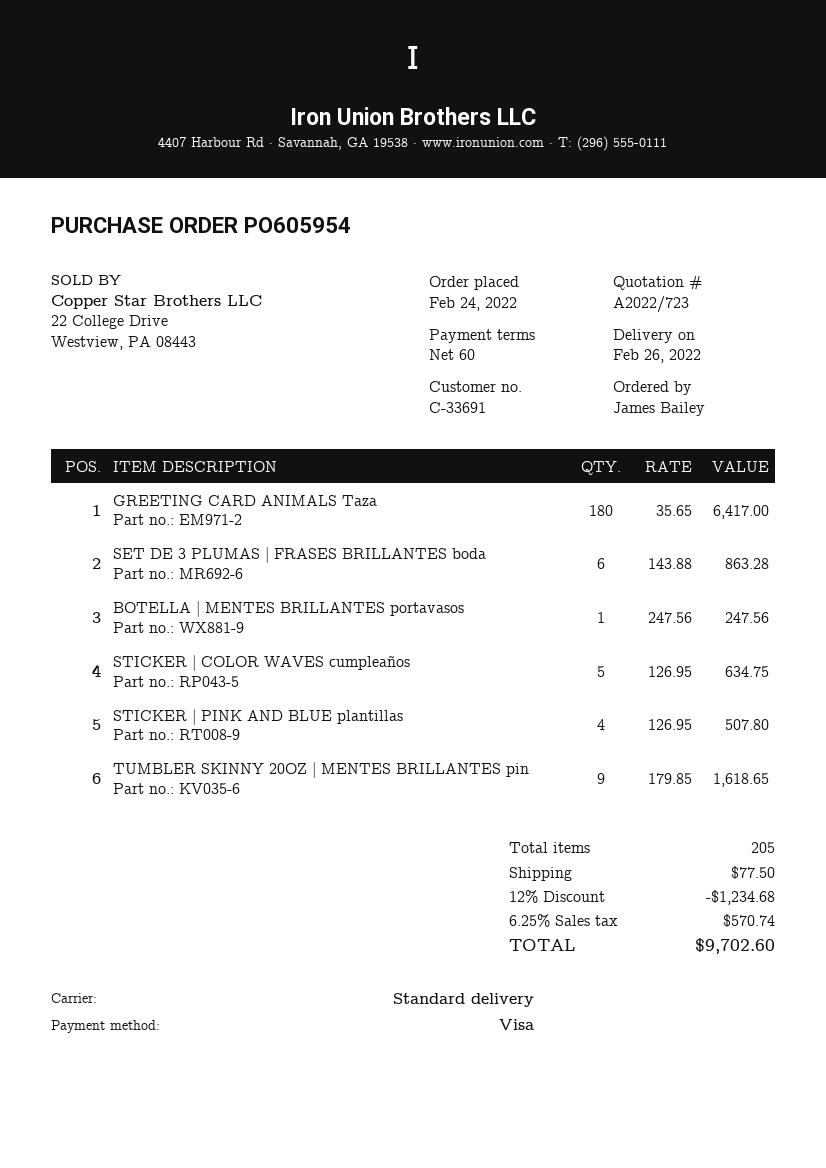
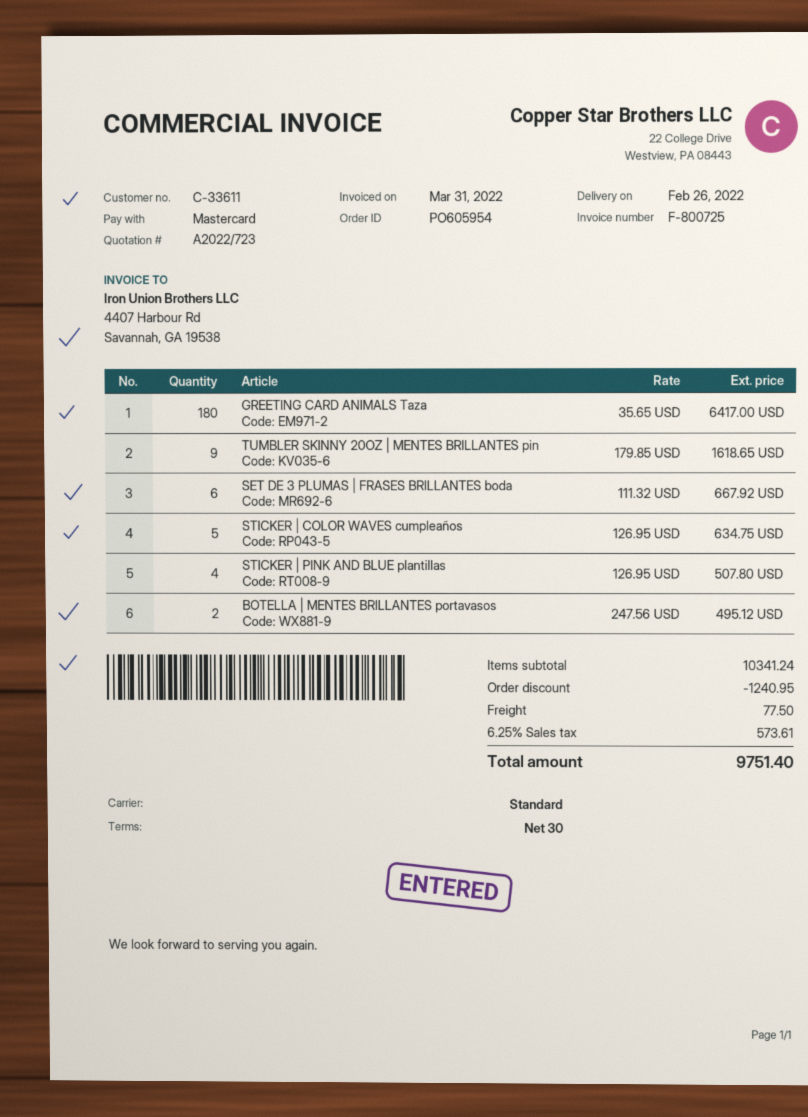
payment terms: 60 days -> 30 days
customer number: C-33691 -> C-33611
payment method: Visa -> Mastercard
SET DE 3 PLUMAS | FRASES BRILLANTES boda: 6 x 143.88 = 863.28 -> 6 x 111.32 = 667.92
BOTELLA | MENTES BRILLANTES portavasos: 1 x 247.56 = 247.56 -> 2 x 247.56 = 495.12
discount: 1234.68 -> 1240.95
tax: 6.25% = 570.74 -> 6.25% = 573.61
total: 9702.60 -> 9751.40

